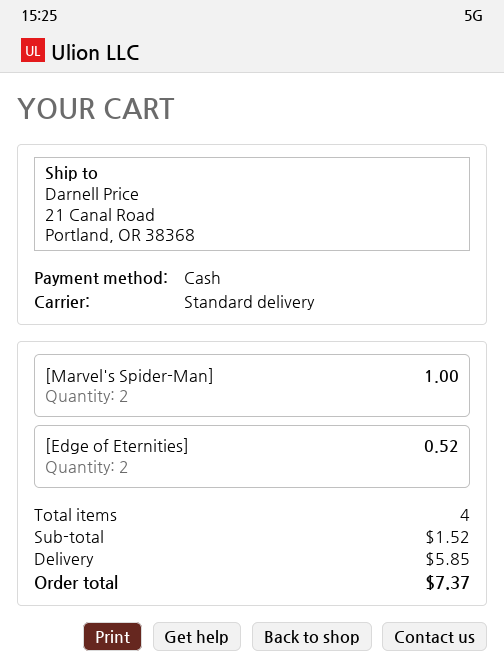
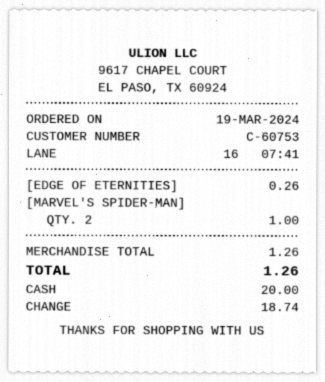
[Edge of Eternities]: 2 for 0.52 -> 1 for 0.26
subtotal: 1.52 -> 1.26
shipping: 5.85 -> none
total: 7.37 -> 1.26

